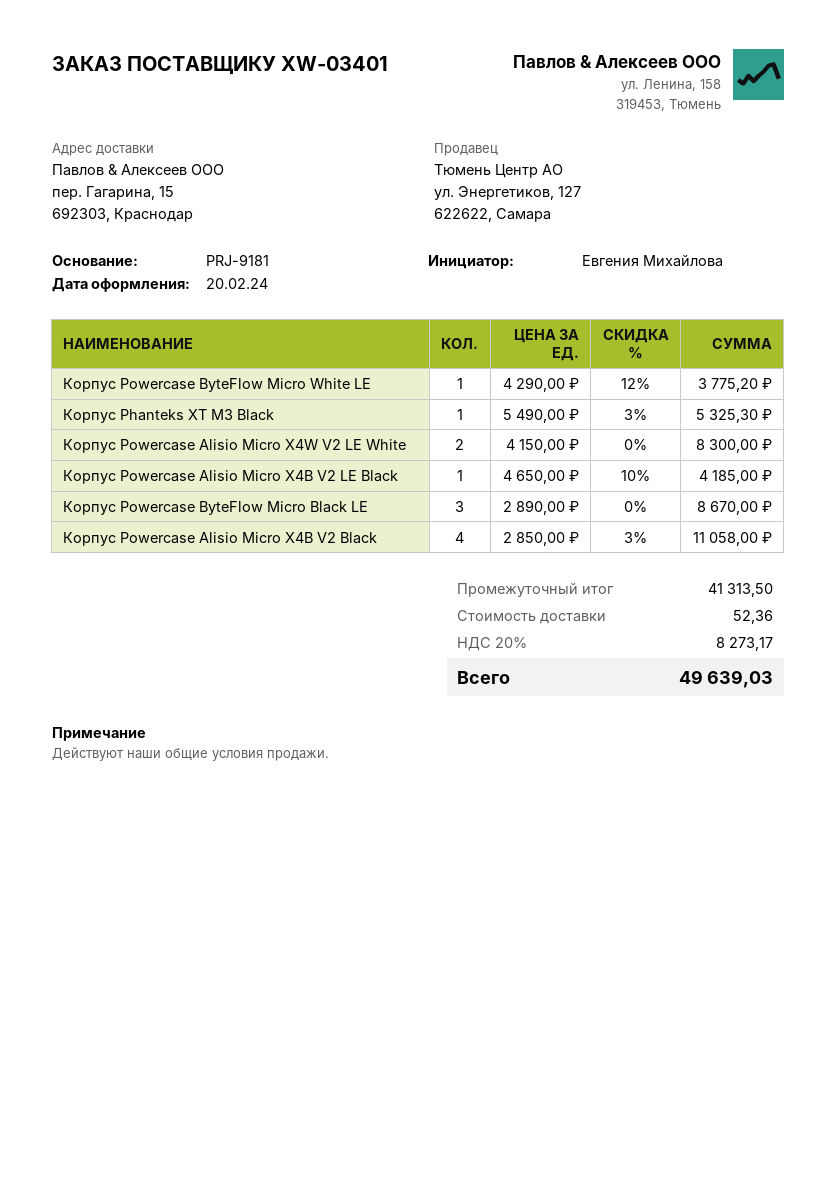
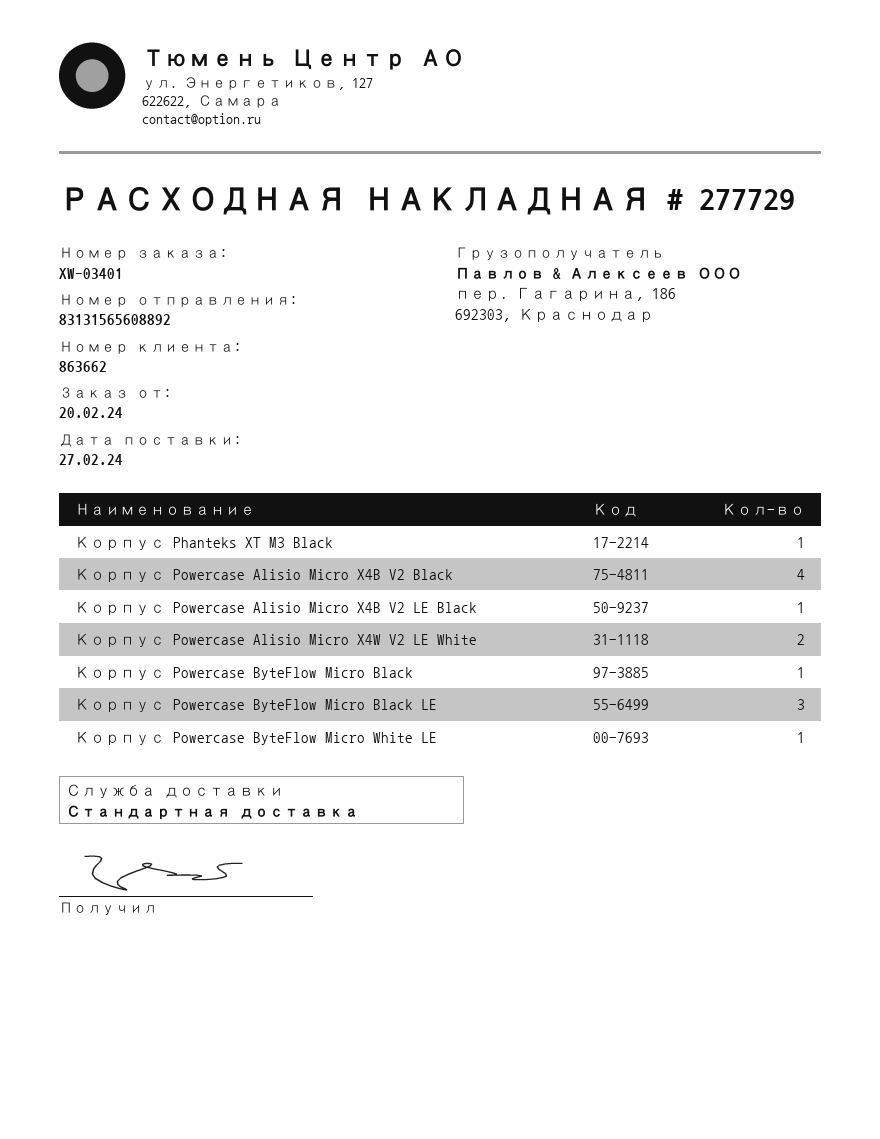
ship to: пер. Гагарина, 15, 692303, Краснодар -> пер. Гагарина, 186, 692303, Краснодар
Корпус Powercase ByteFlow Micro Black: none -> 1

